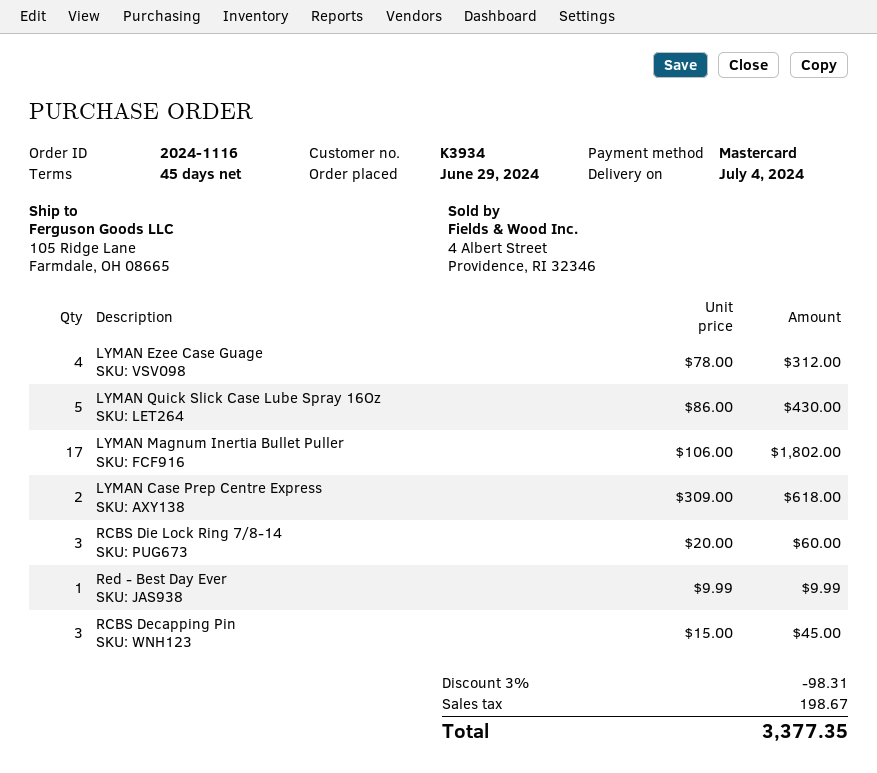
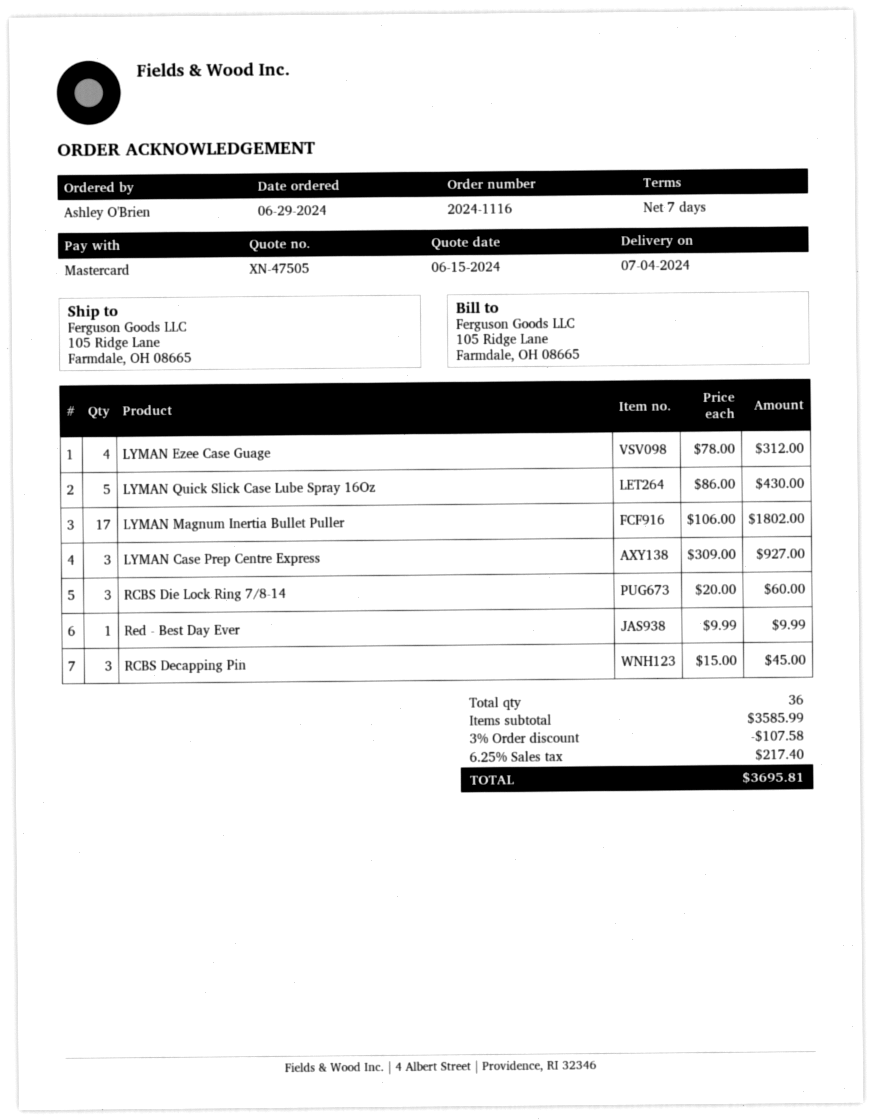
payment terms: 45 days -> 7 days
LYMAN Case Prep Centre Express: 2 x 309.00 = 618.00 -> 3 x 309.00 = 927.00
discount: 3% = 98.31 -> 3% = 107.58
tax: 198.67 -> 217.40
total: 3377.35 -> 3695.81

